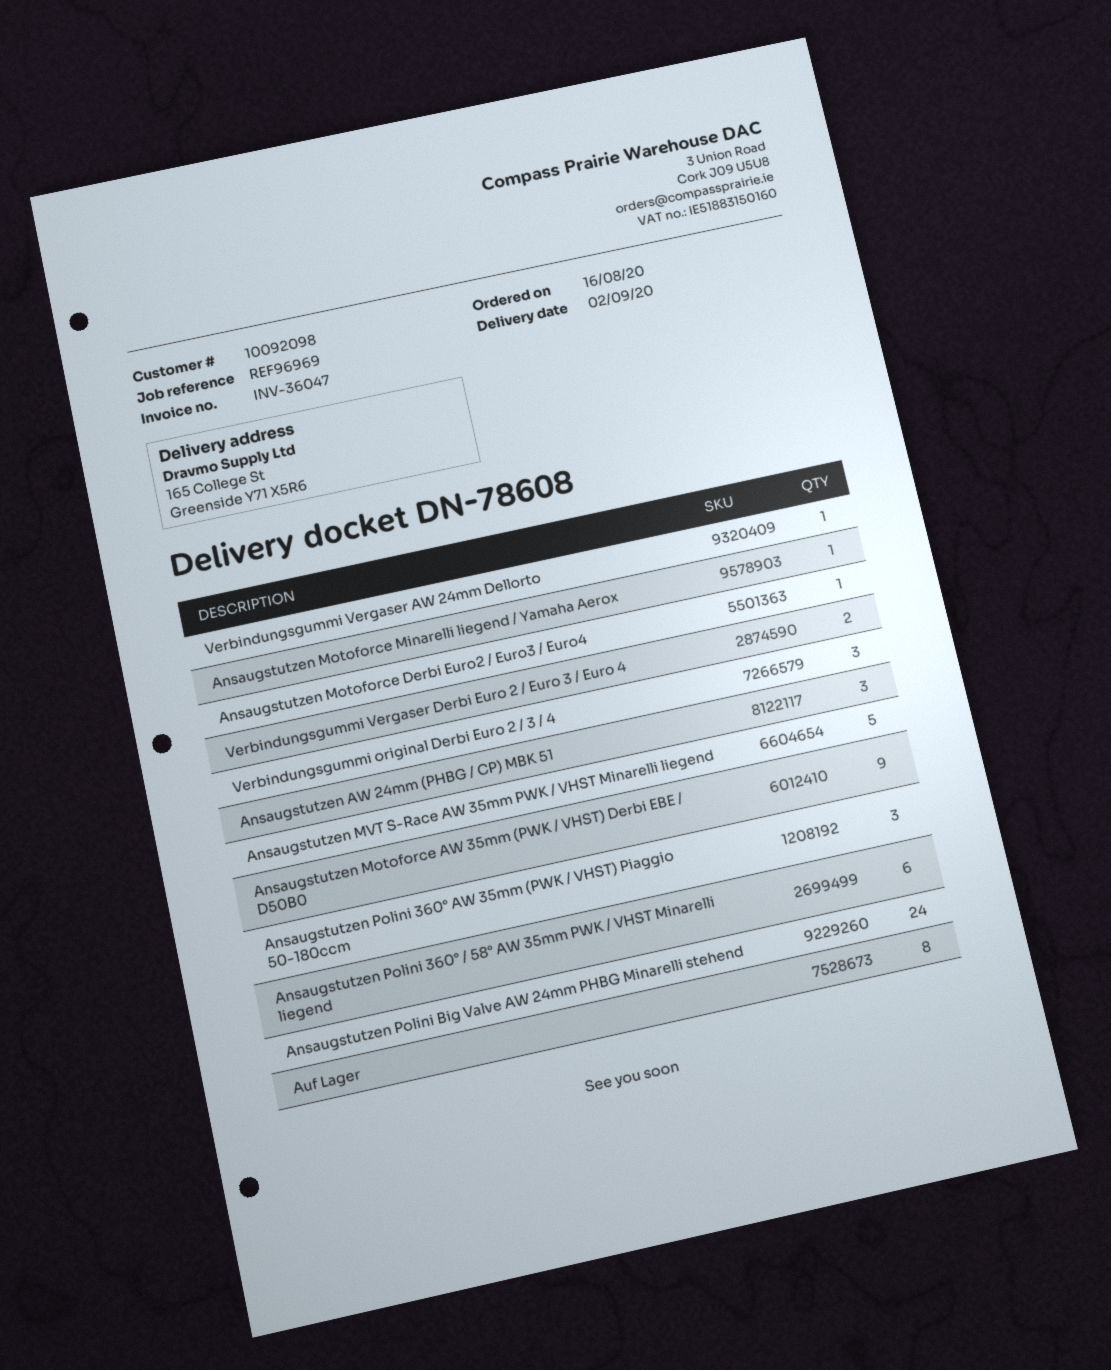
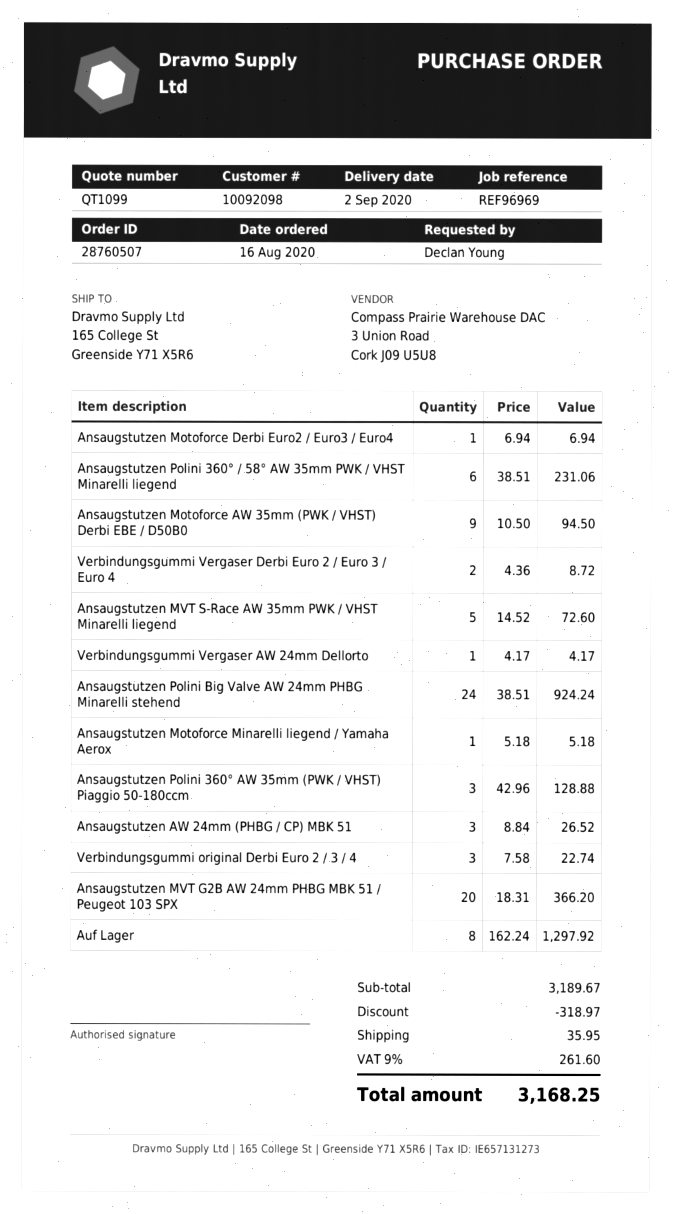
Ansaugstutzen MVT G2B AW 24mm PHBG MBK 51 / Peugeot 103 SPX: none -> 20

